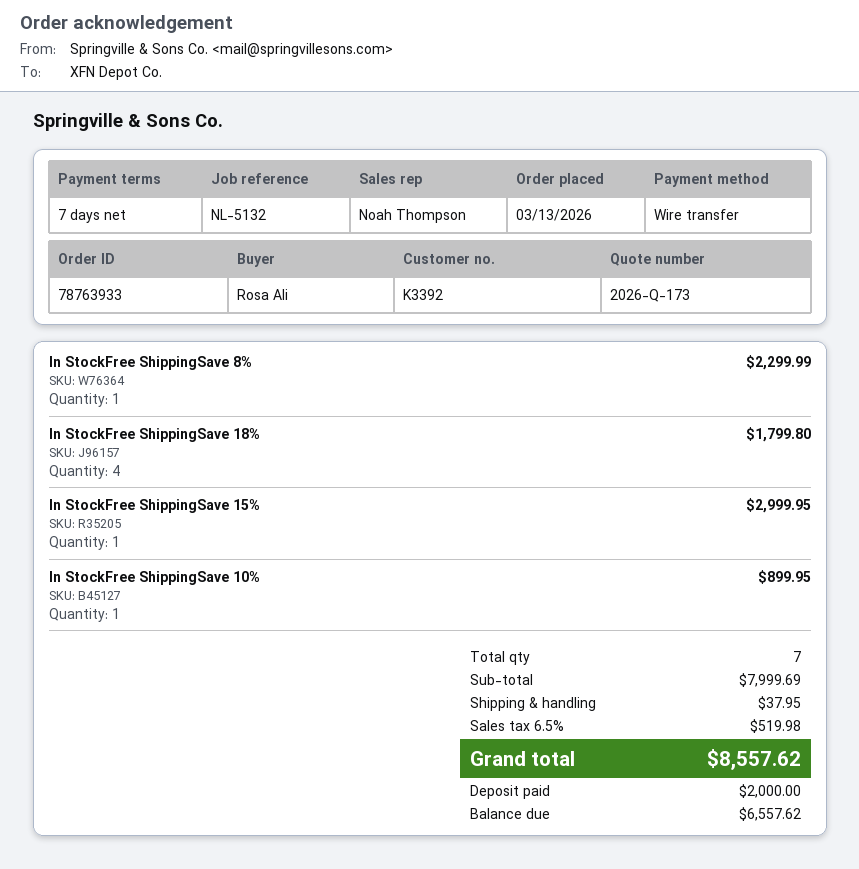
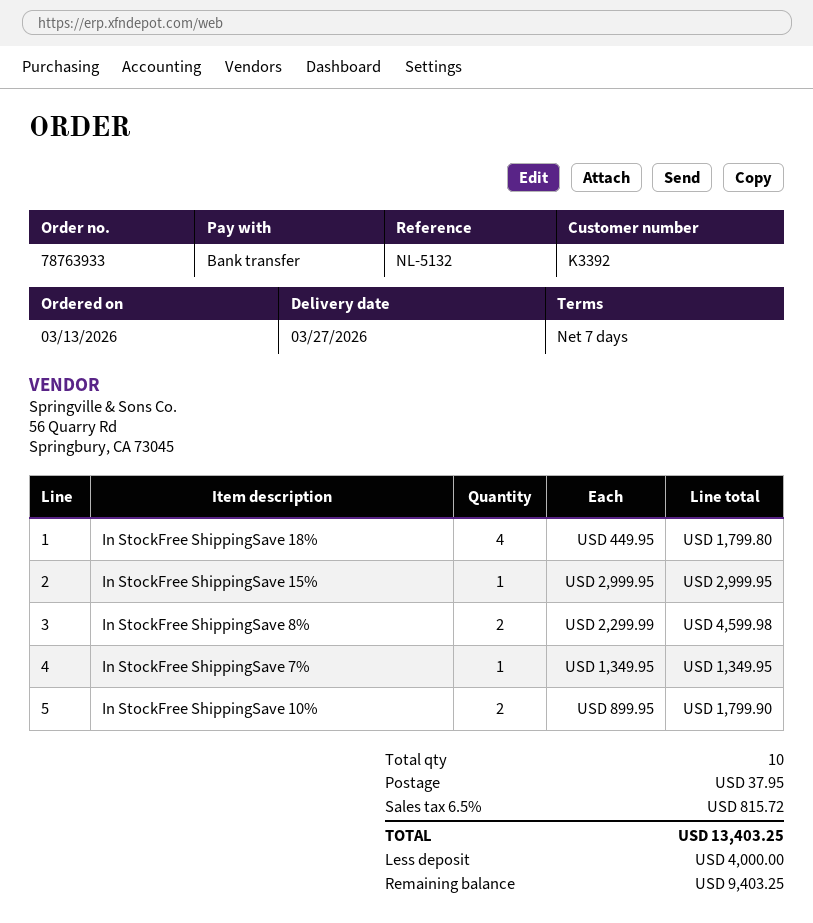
In StockFree ShippingSave 8%: 1 for 2299.99 -> 2 for 4599.98
In StockFree ShippingSave 10%: 1 for 899.95 -> 2 for 1799.90
In StockFree ShippingSave 7%: none -> 1 for 1349.95
total quantity: 7 -> 10
tax: 6.5% = 519.98 -> 6.5% = 815.72
total: 8557.62 -> 13403.25
deposit: 2000.00 -> 4000.00
balance: 6557.62 -> 9403.25

